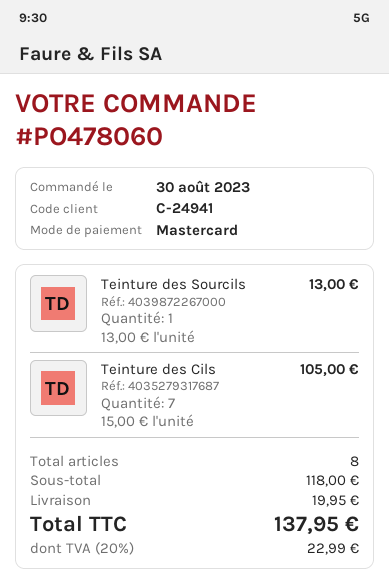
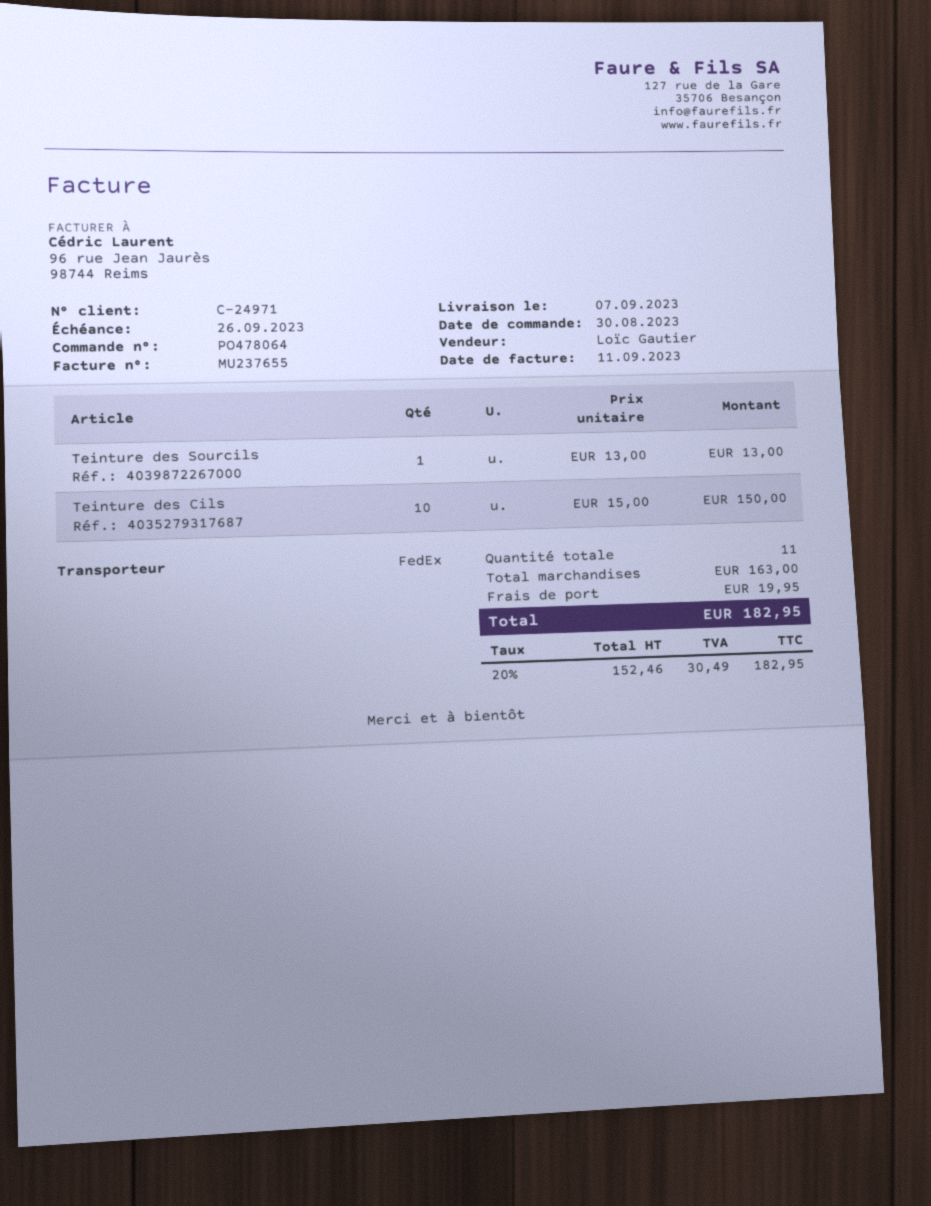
order number: PO478060 -> PO478064
customer number: C-24941 -> C-24971
Teinture des Cils: 7 x 15.00 = 105.00 -> 10 x 15.00 = 150.00
total quantity: 8 -> 11
subtotal: 118.00 -> 163.00
tax: 20% = 22.99 -> 20% = 30.49
total: 137.95 -> 182.95

